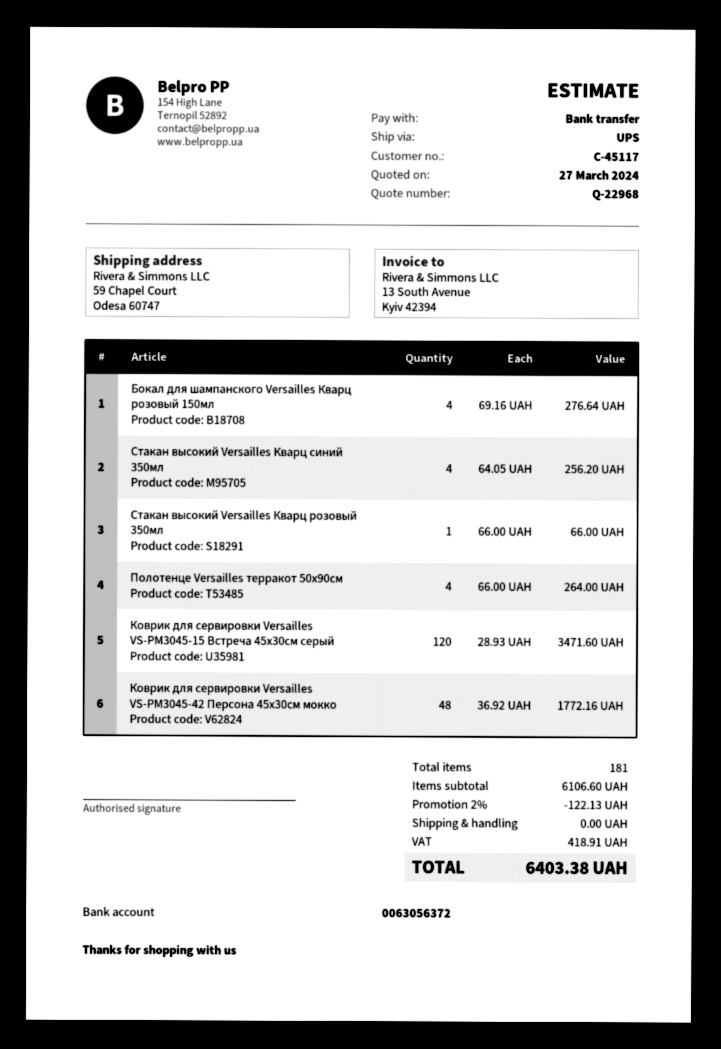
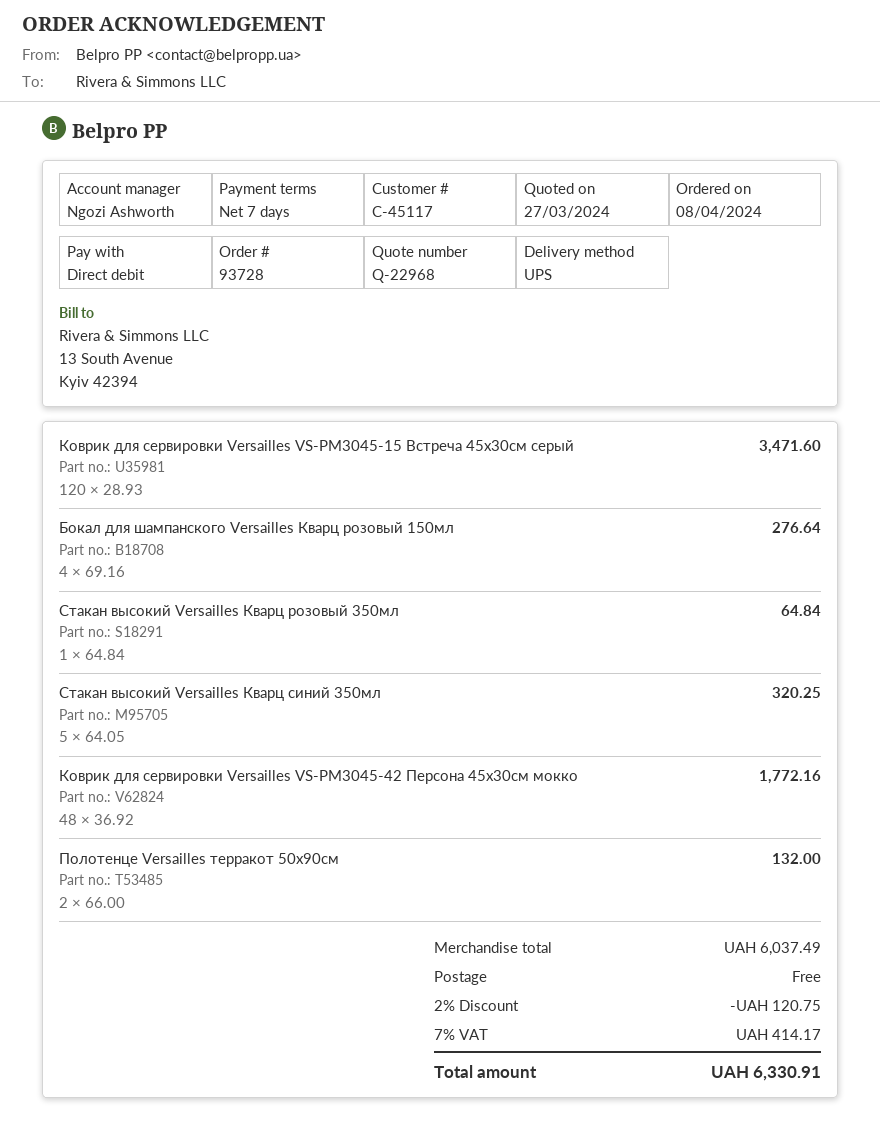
payment method: bank transfer -> direct debit
Стакан высокий Versailles Кварц синий 350мл: 4 x 64.05 = 256.20 -> 5 x 64.05 = 320.25
Стакан высокий Versailles Кварц розовый 350мл: 1 x 66.00 = 66.00 -> 1 x 64.84 = 64.84
Полотенце Versailles терракот 50х90см: 4 x 66.00 = 264.00 -> 2 x 66.00 = 132.00
subtotal: 6106.60 -> 6037.49
discount: 2% = 122.13 -> 2% = 120.75
tax: 418.91 -> 414.17
total: 6403.38 -> 6330.91

